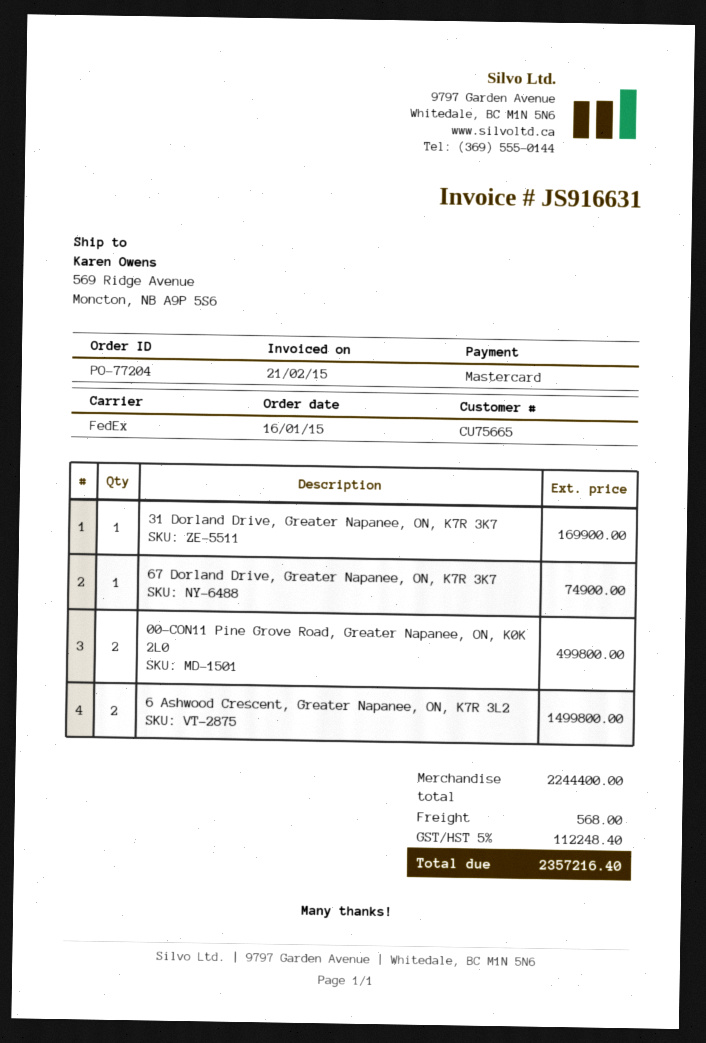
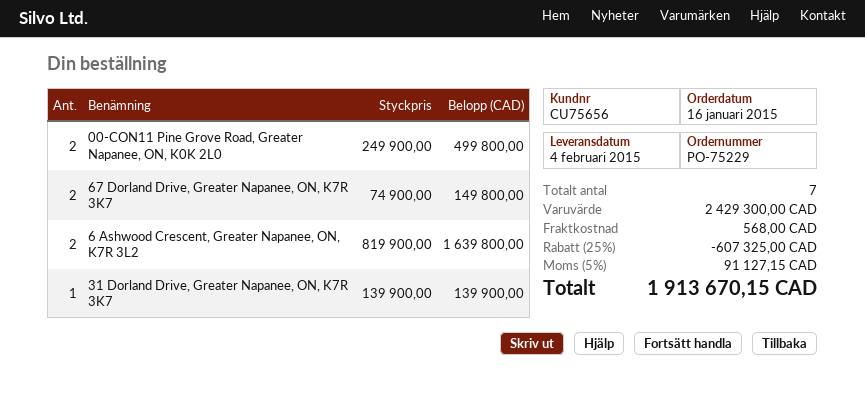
order number: PO-77204 -> PO-75229
customer number: CU75665 -> CU75656
31 Dorland Drive, Greater Napanee, ON, K7R 3K7: 1 for 169900.00 -> 1 for 139900.00
67 Dorland Drive, Greater Napanee, ON, K7R 3K7: 1 for 74900.00 -> 2 for 149800.00
6 Ashwood Crescent, Greater Napanee, ON, K7R 3L2: 2 for 1499800.00 -> 2 for 1639800.00
subtotal: 2244400.00 -> 2429300.00
discount: none -> 25% = 607325.00
tax: 5% = 112248.40 -> 5% = 91127.15
total: 2357216.40 -> 1913670.15

